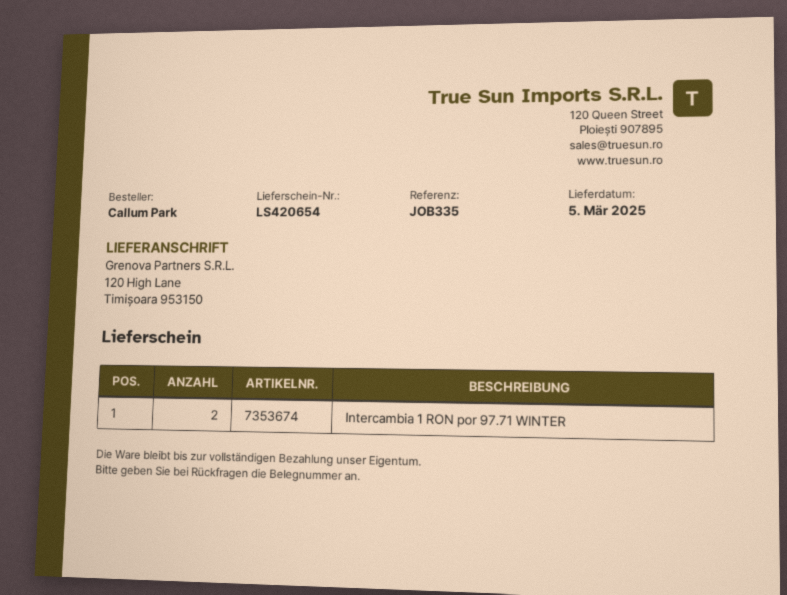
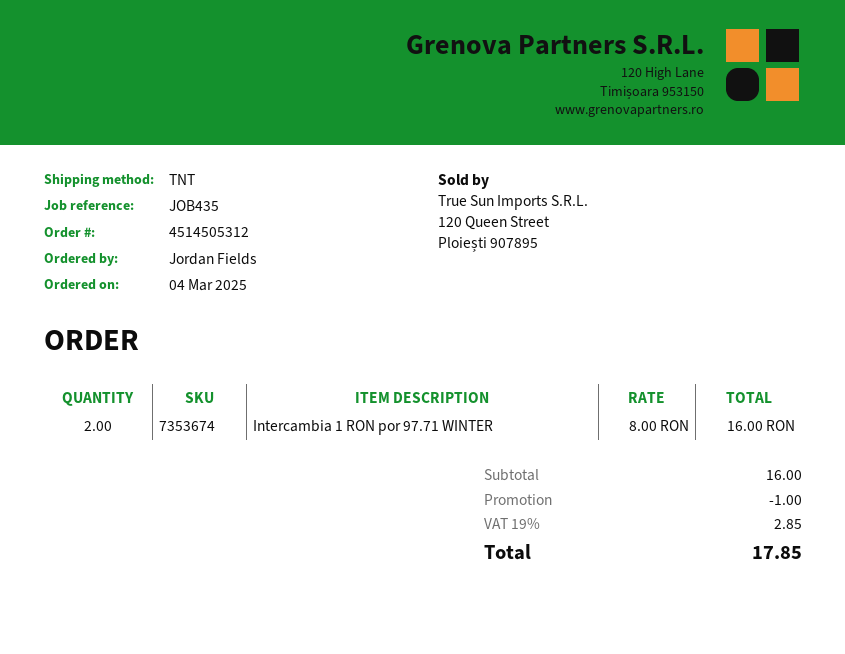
reference: JOB335 -> JOB435
ordered by: Callum Park -> Jordan Fields

